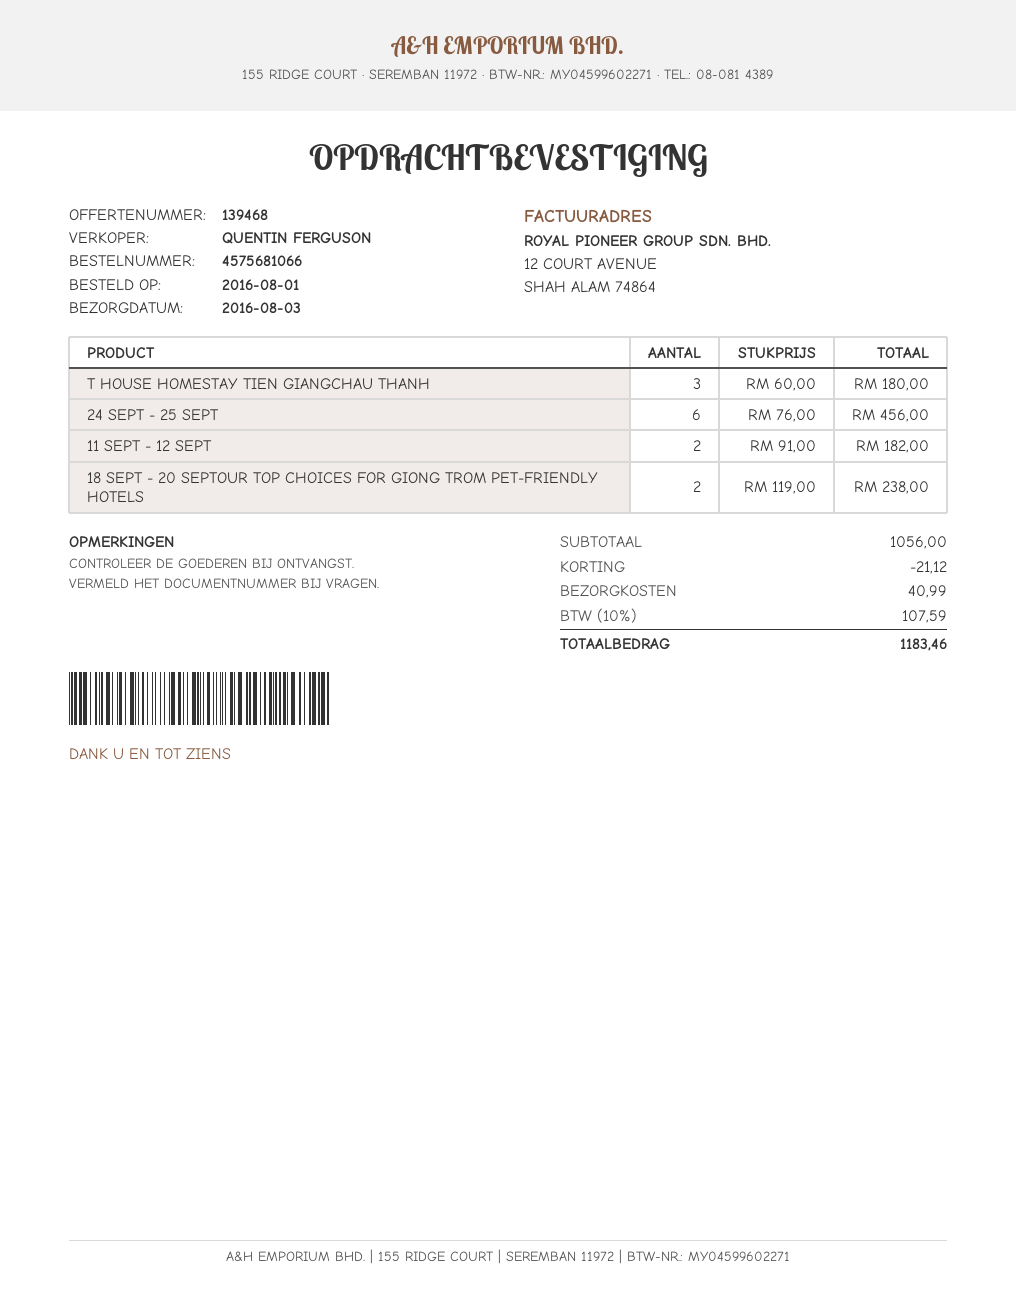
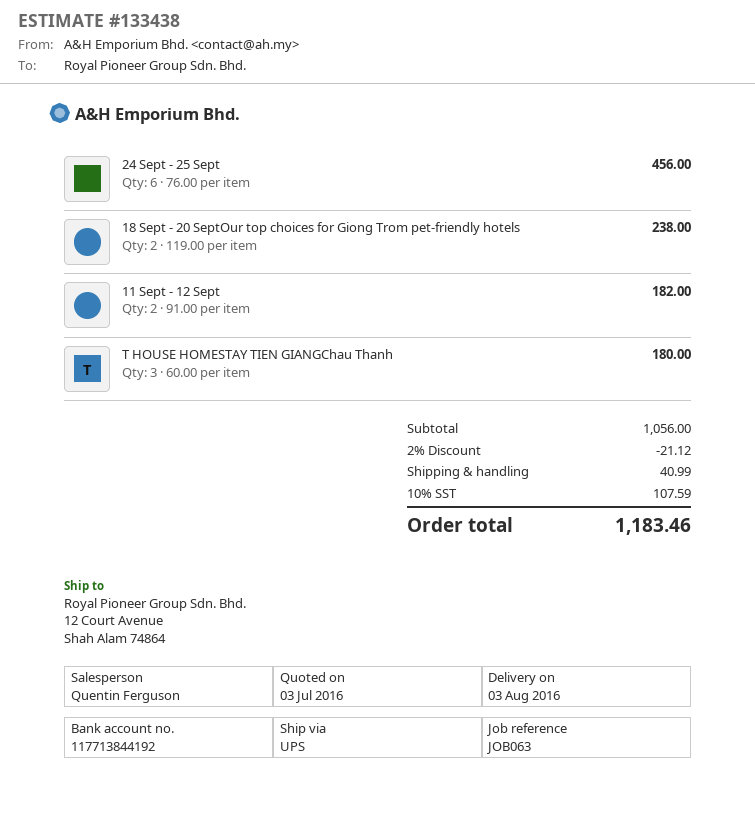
quote number: 139468 -> 133438

